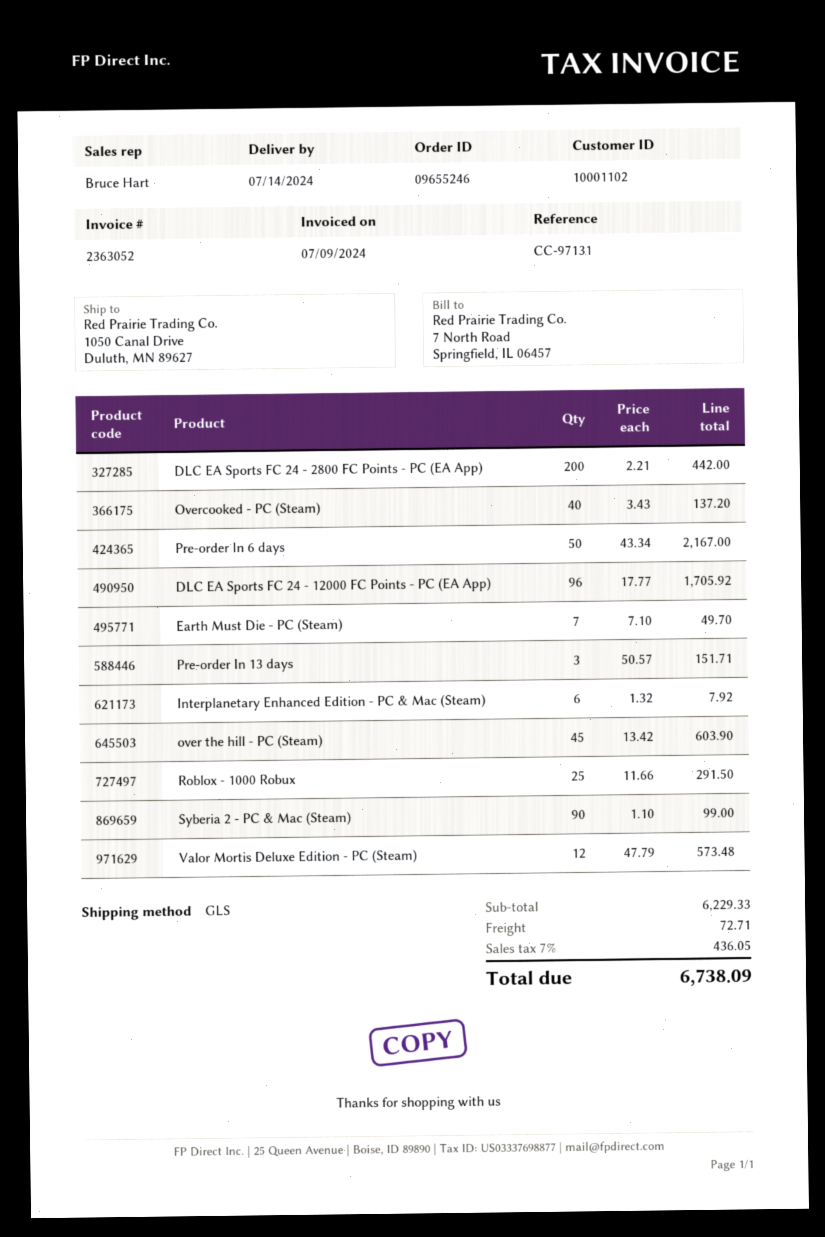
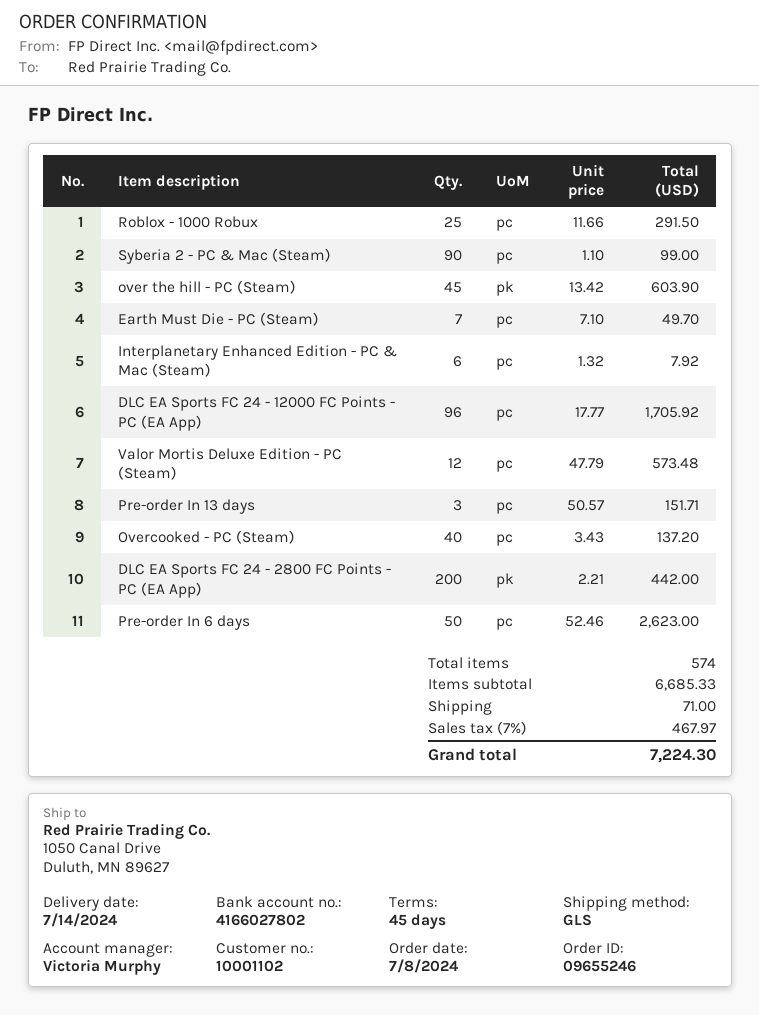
sales rep: Bruce Hart -> Victoria Murphy
Pre-order In 6 days: 50 x 43.34 = 2167.00 -> 50 x 52.46 = 2623.00
subtotal: 6229.33 -> 6685.33
shipping: 72.71 -> 71.00
tax: 7% = 436.05 -> 7% = 467.97
total: 6738.09 -> 7224.30

